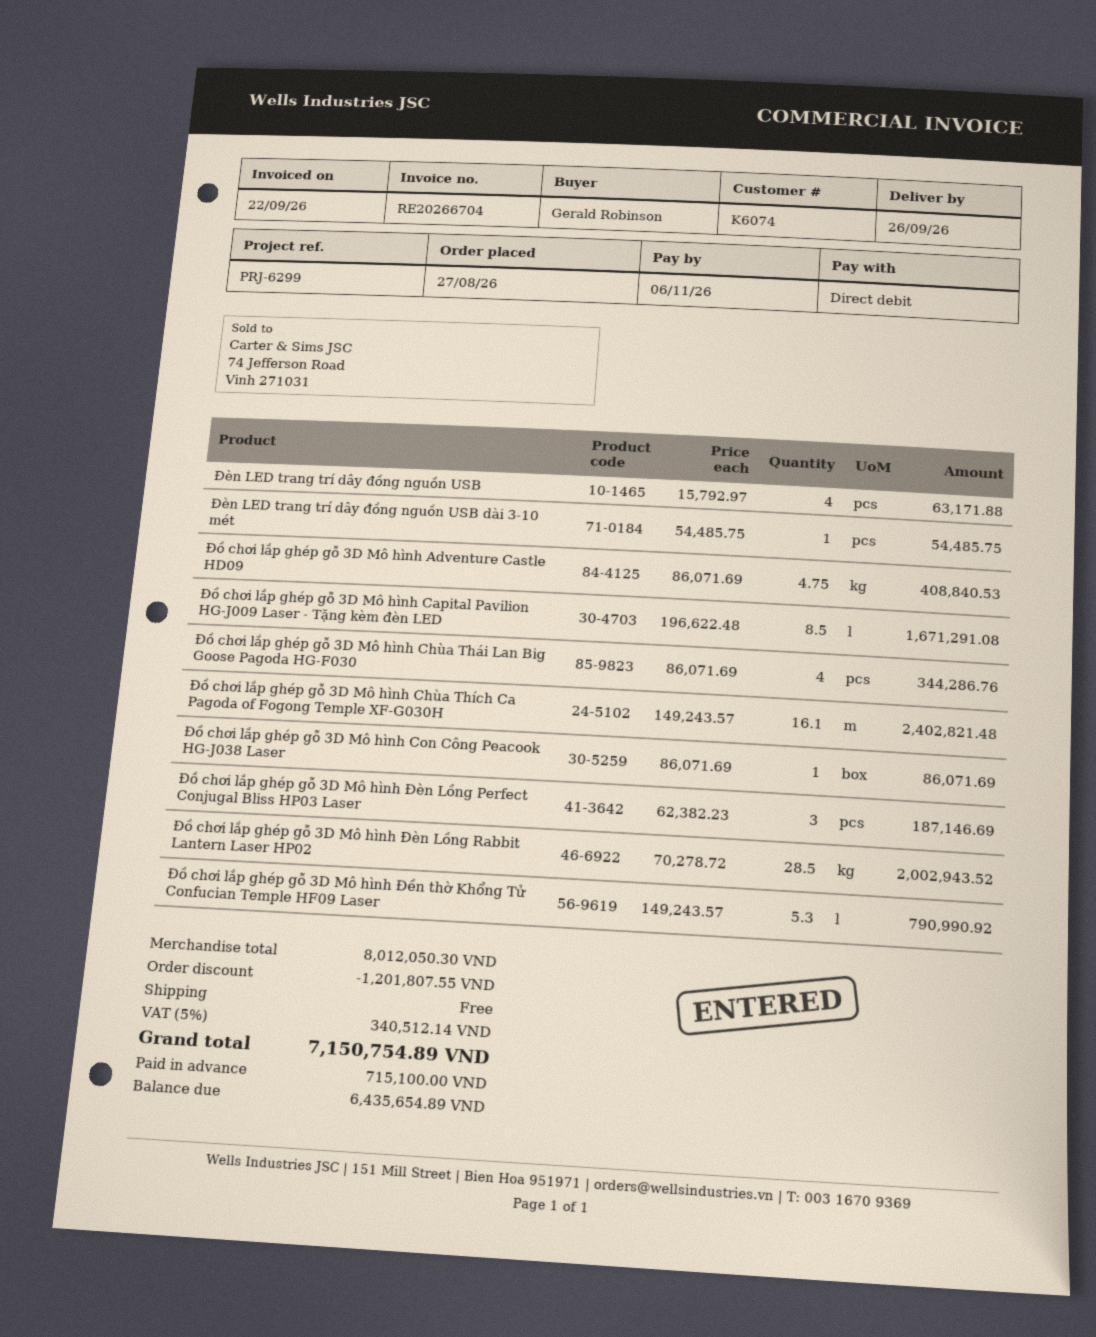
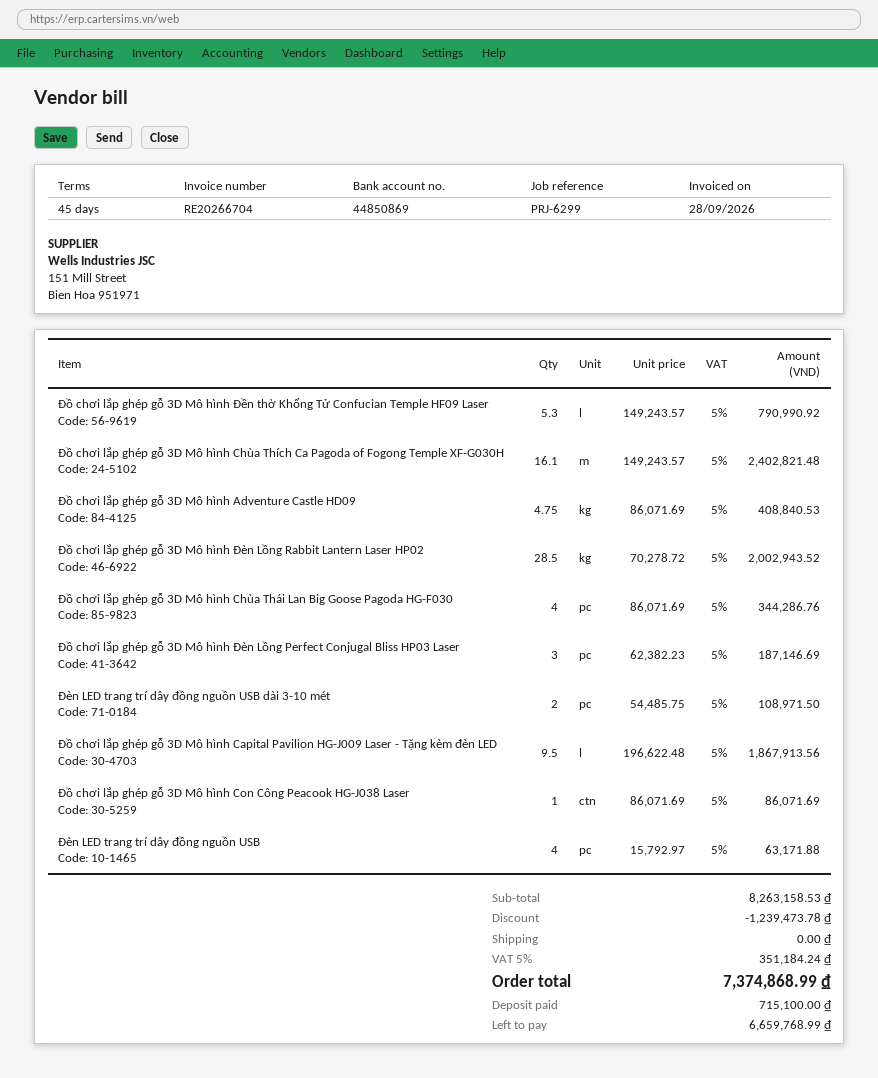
invoice date: 2026-09-22 -> 2026-09-28
Đèn LED trang trí dây đồng nguồn USB dài 3-10 mét: 1 x 54485.75 = 54485.75 -> 2 x 54485.75 = 108971.50
Đồ chơi lắp ghép gỗ 3D Mô hình Capital Pavilion HG-J009 Laser - Tặng kèm đèn LED: 8.5 x 196622.48 = 1671291.08 -> 9.5 x 196622.48 = 1867913.56
subtotal: 8012050.30 -> 8263158.53
discount: 1201807.55 -> 1239473.78
tax: 5% = 340512.14 -> 5% = 351184.24
total: 7150754.89 -> 7374868.99
balance: 6435654.89 -> 6659768.99

